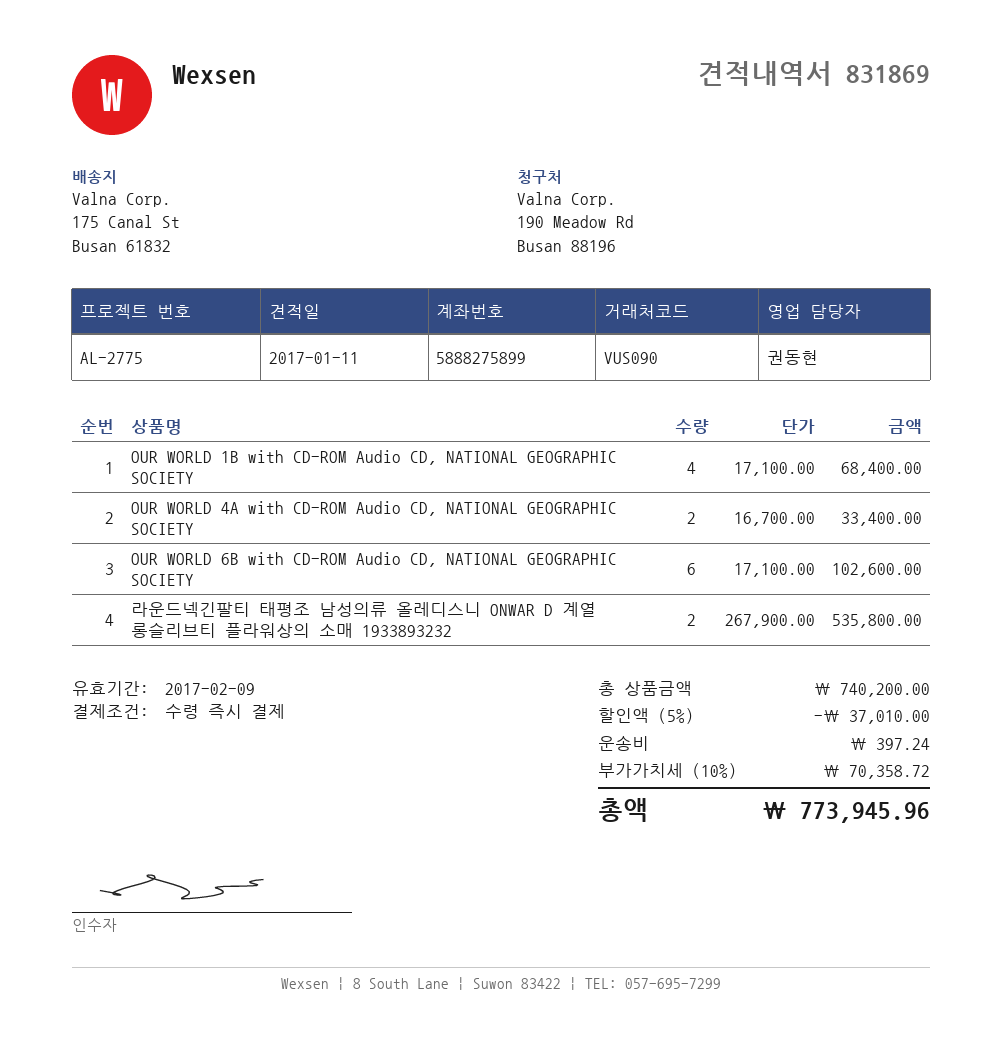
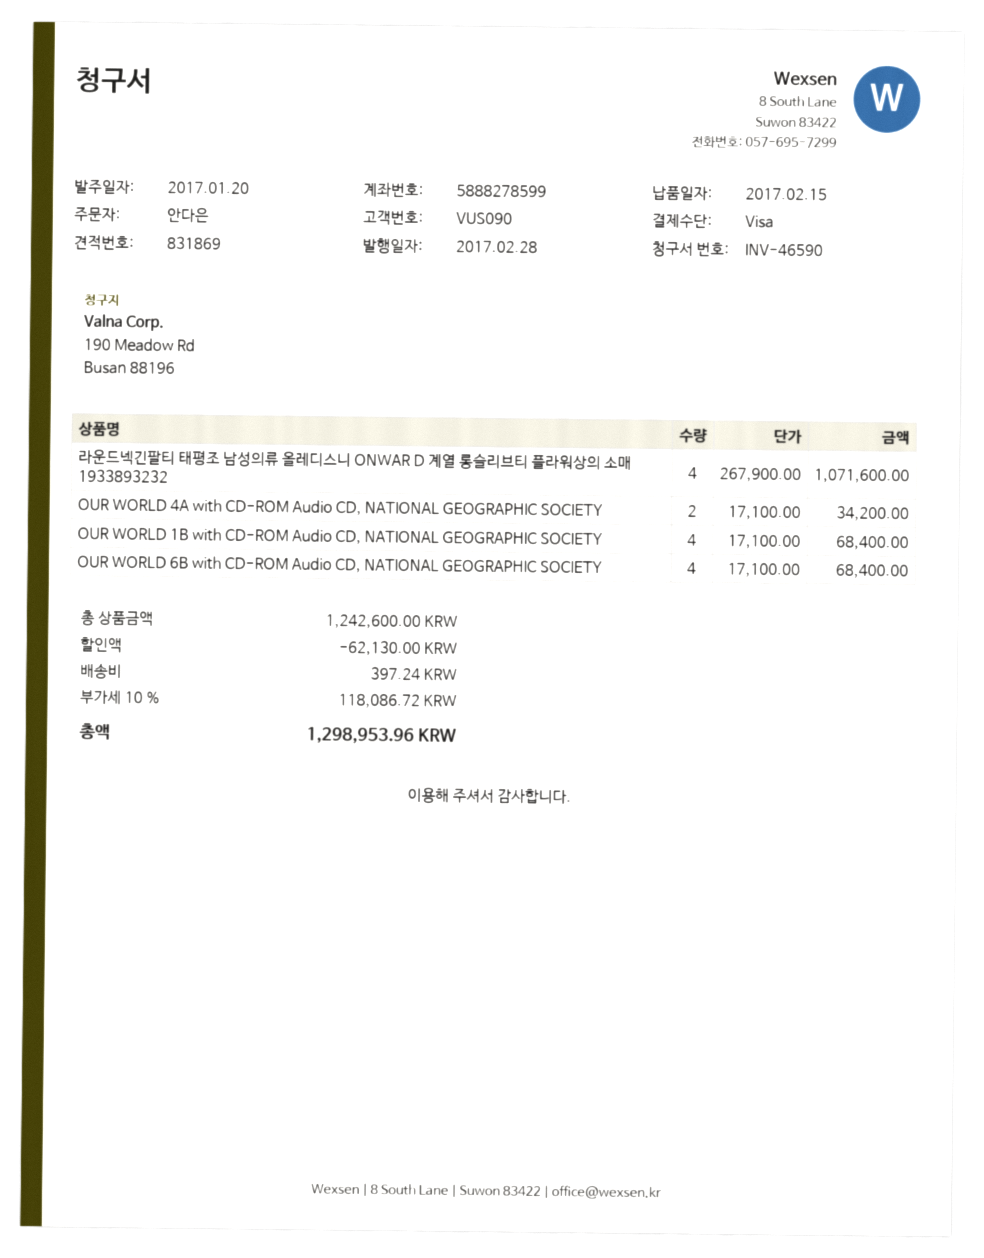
bank account: 5888275899 -> 5888278599
OUR WORLD 4A with CD-ROM Audio CD, NATIONAL GEOGRAPHIC SOCIETY: 2 x 16700.00 = 33400.00 -> 2 x 17100.00 = 34200.00
OUR WORLD 6B with CD-ROM Audio CD, NATIONAL GEOGRAPHIC SOCIETY: 6 x 17100.00 = 102600.00 -> 4 x 17100.00 = 68400.00
라운드넥긴팔티 태평조 남성의류 올레디스니 ONWAR D 계열 롱슬리브티 플라워상의 소매 1933893232: 2 x 267900.00 = 535800.00 -> 4 x 267900.00 = 1071600.00
subtotal: 740200.00 -> 1242600.00
discount: 37010.00 -> 62130.00
tax: 10% = 70358.72 -> 10% = 118086.72
total: 773945.96 -> 1298953.96

